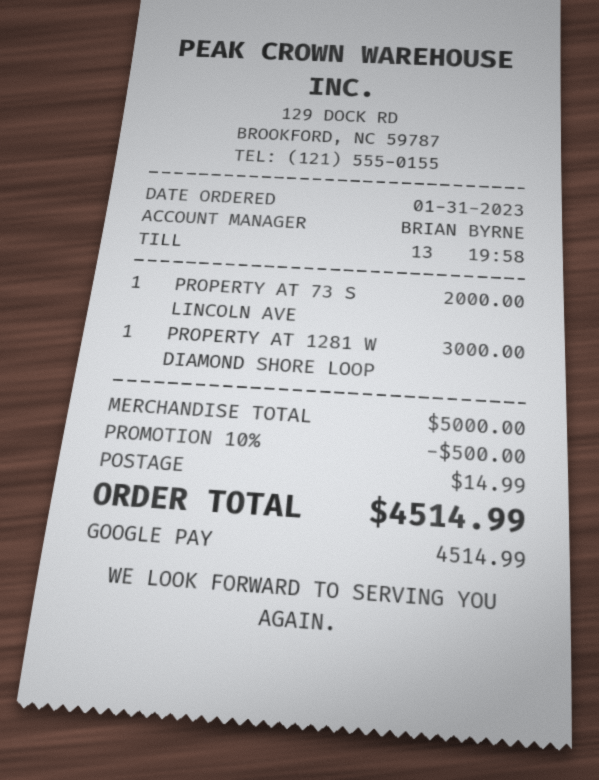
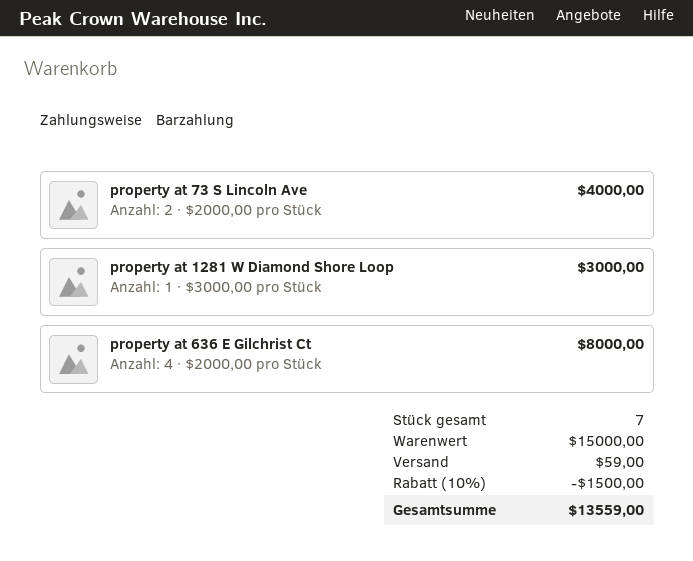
payment method: Google Pay -> cash
PROPERTY AT 73 S LINCOLN AVE: 1 for 2000.00 -> 2 for 4000.00
property at 636 E Gilchrist Ct: none -> 4 for 8000.00
subtotal: 5000.00 -> 15000.00
discount: 10% = 500.00 -> 10% = 1500.00
shipping: 14.99 -> 59.00
total: 4514.99 -> 13559.00

